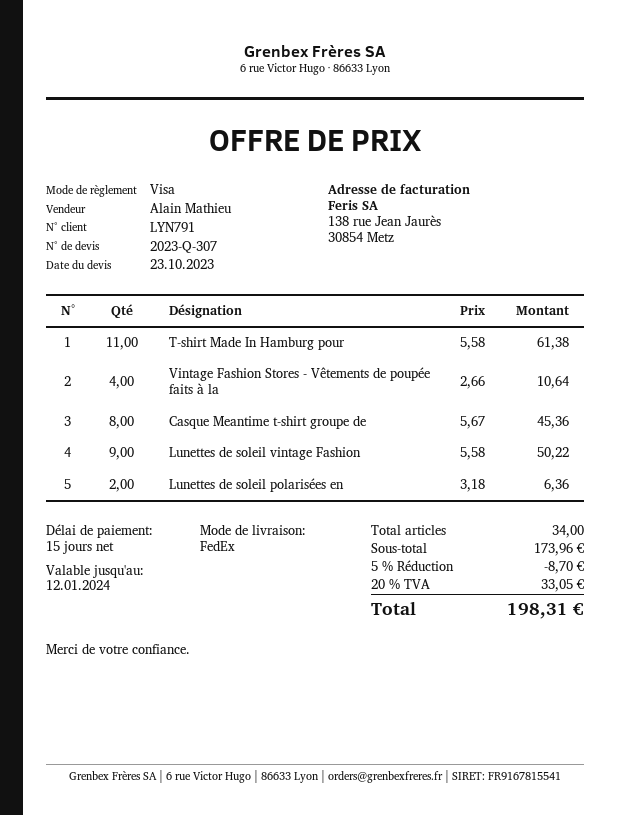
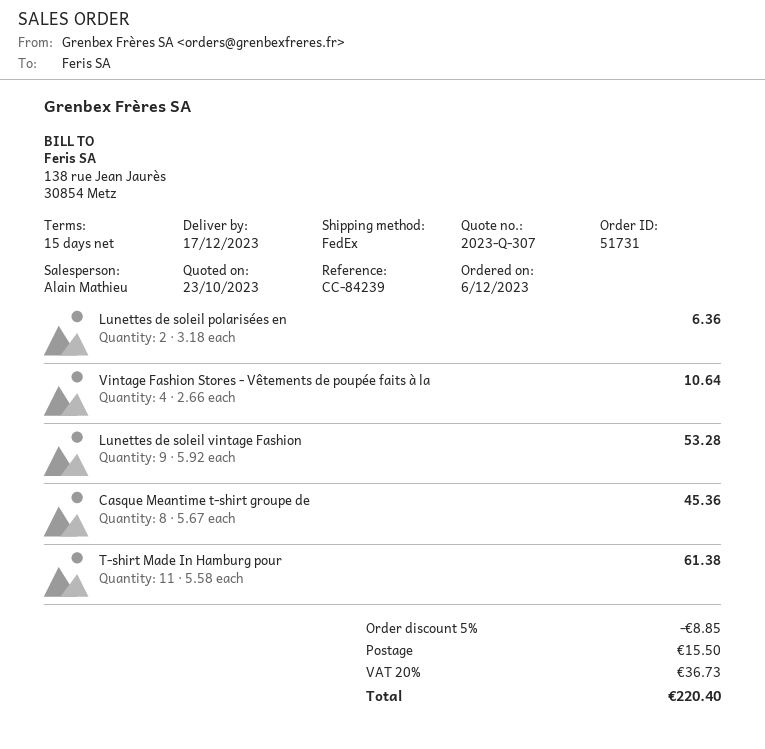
Lunettes de soleil vintage Fashion: 9 x 5.58 = 50.22 -> 9 x 5.92 = 53.28
discount: 5% = 8.70 -> 5% = 8.85
shipping: none -> 15.50
tax: 20% = 33.05 -> 20% = 36.73
total: 198.31 -> 220.40

